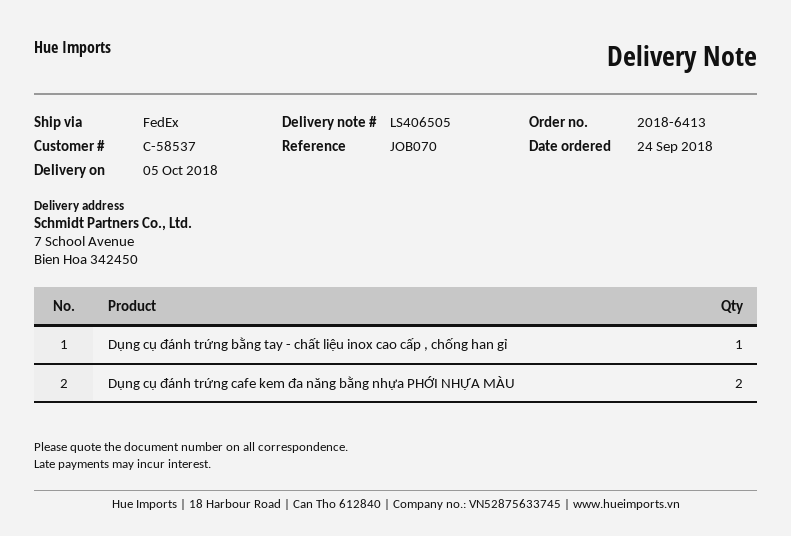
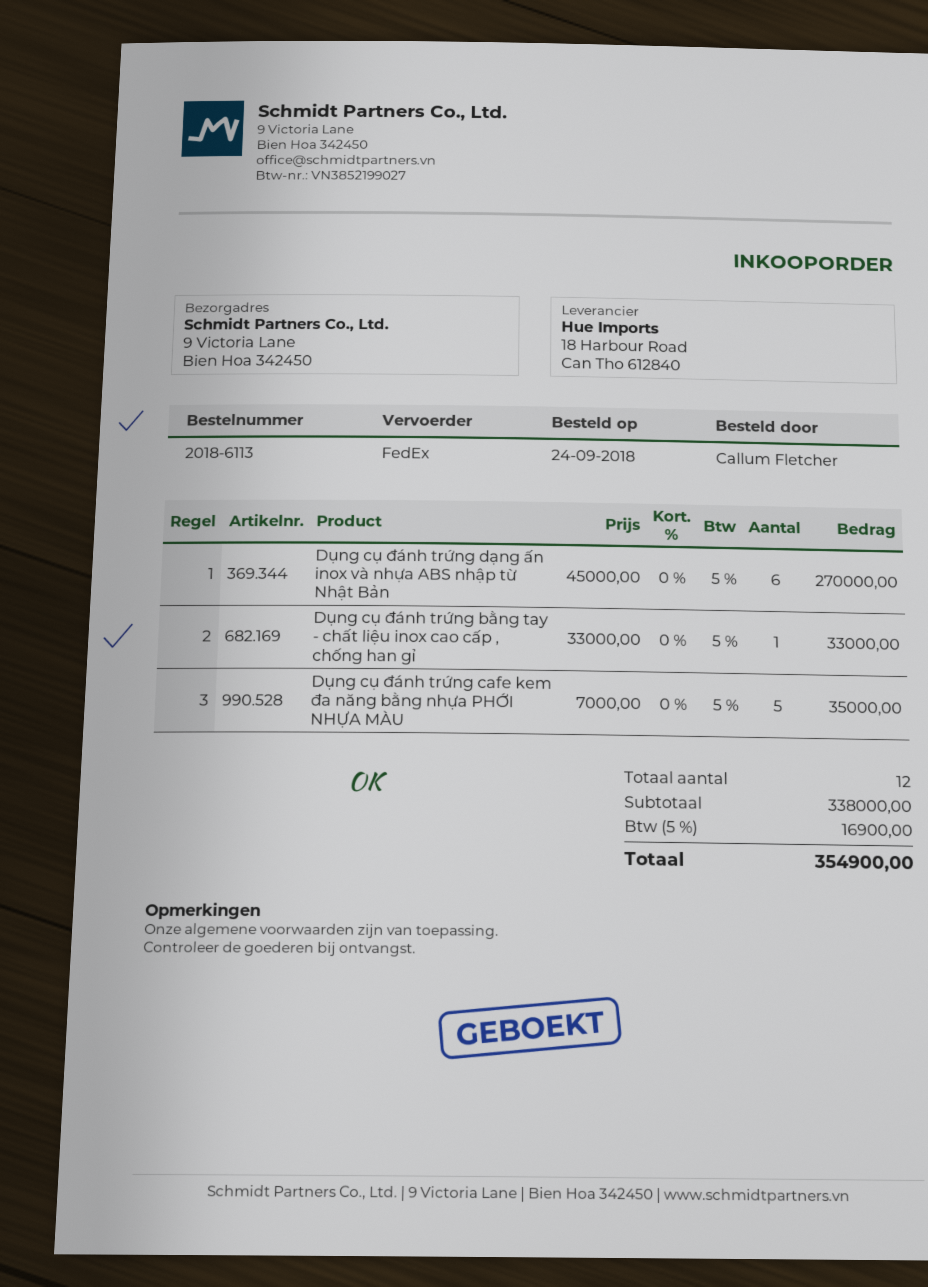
order number: 2018-6413 -> 2018-6113
ship to: 7 School Avenue, Bien Hoa 342450 -> 9 Victoria Lane, Bien Hoa 342450
Dụng cụ đánh trứng cafe kem đa năng bằng nhựa PHỚI NHỰA MÀU: 2 -> 5
Dụng cụ đánh trứng dạng ấn inox và nhựa ABS nhập từ Nhật Bản: none -> 6

